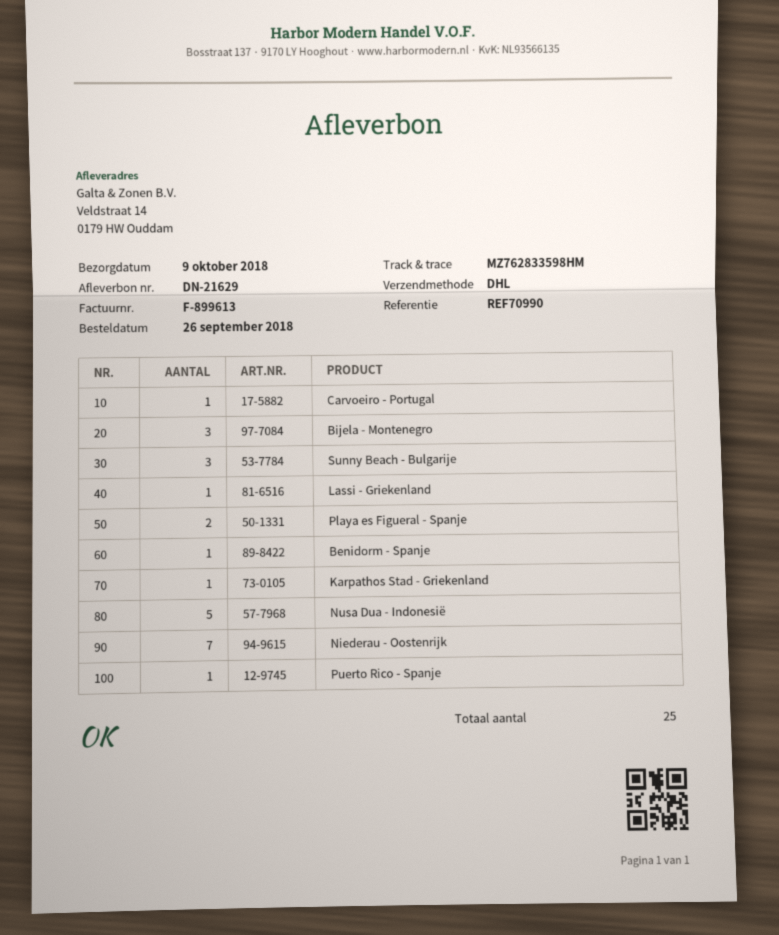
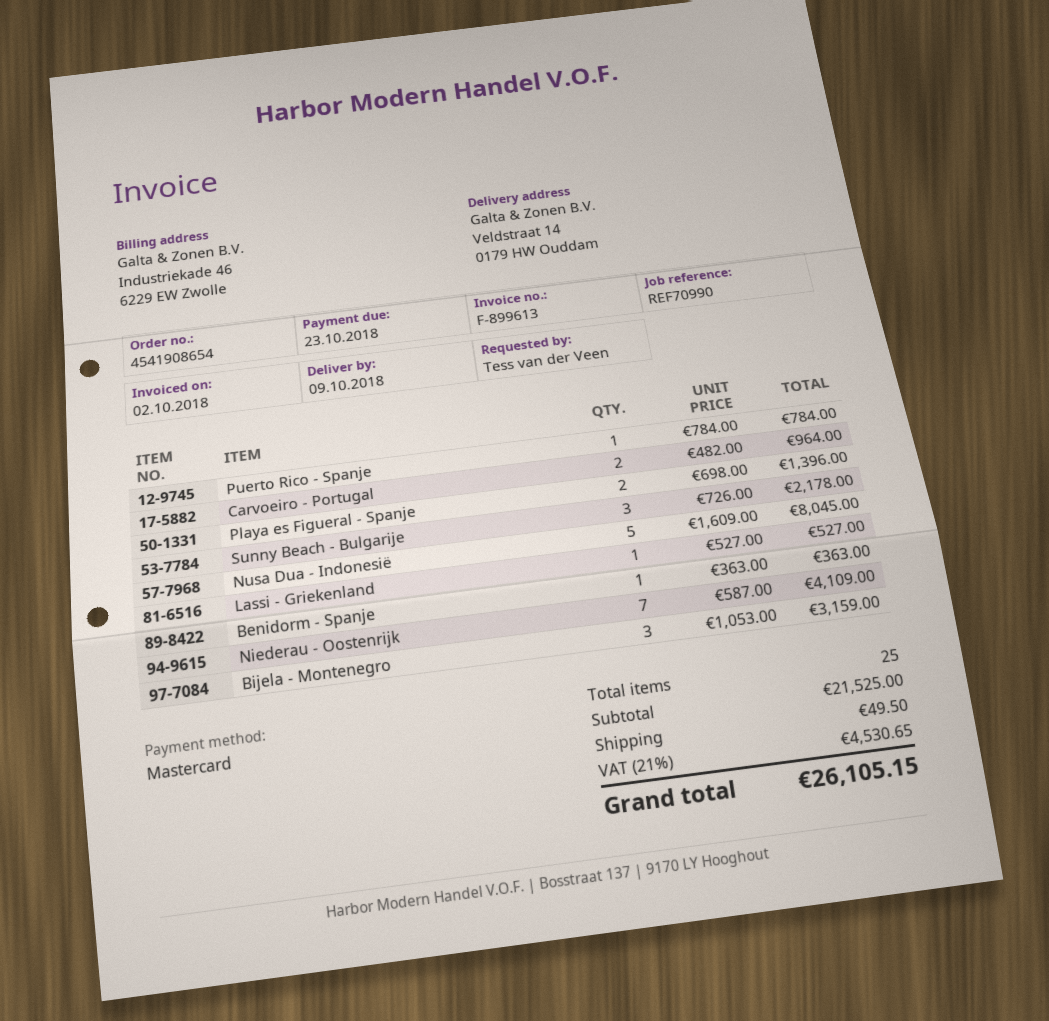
Carvoeiro - Portugal: 1 -> 2
Karpathos Stad - Griekenland: 1 -> none

